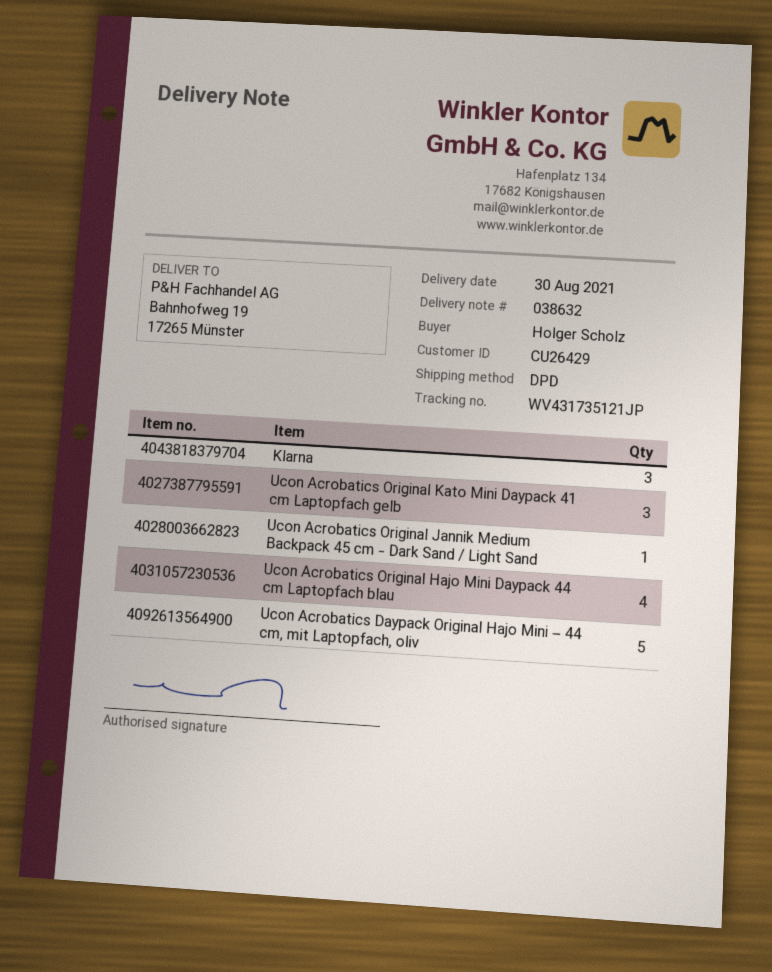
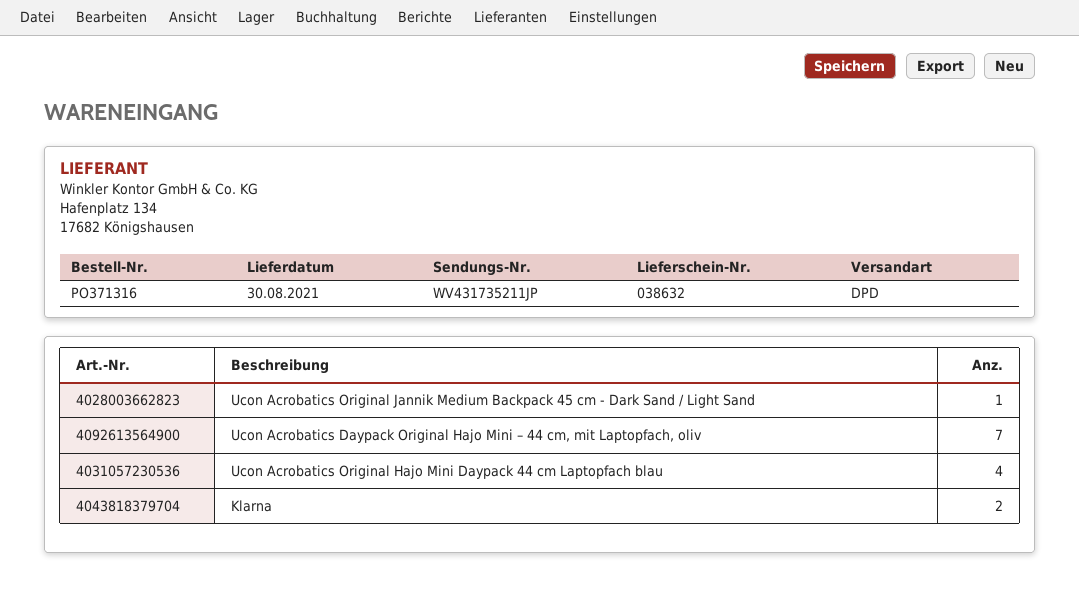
tracking number: WV431735121JP -> WV431735211JP
Klarna: 3 -> 2
Ucon Acrobatics Original Kato Mini Daypack 41 cm Laptopfach gelb: 3 -> none
Ucon Acrobatics Daypack Original Hajo Mini – 44 cm, mit Laptopfach, oliv: 5 -> 7

